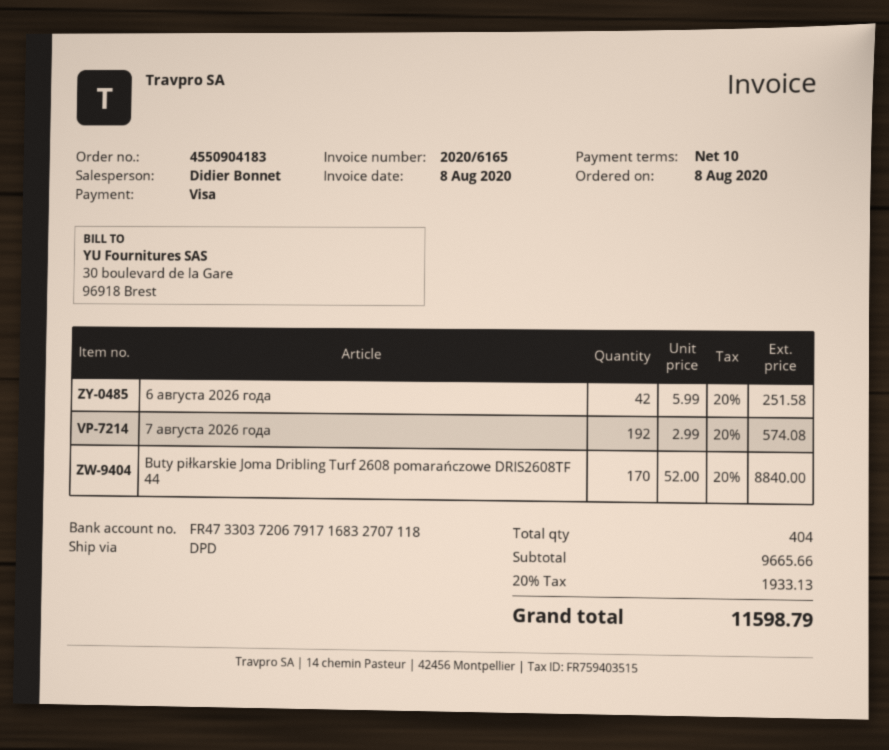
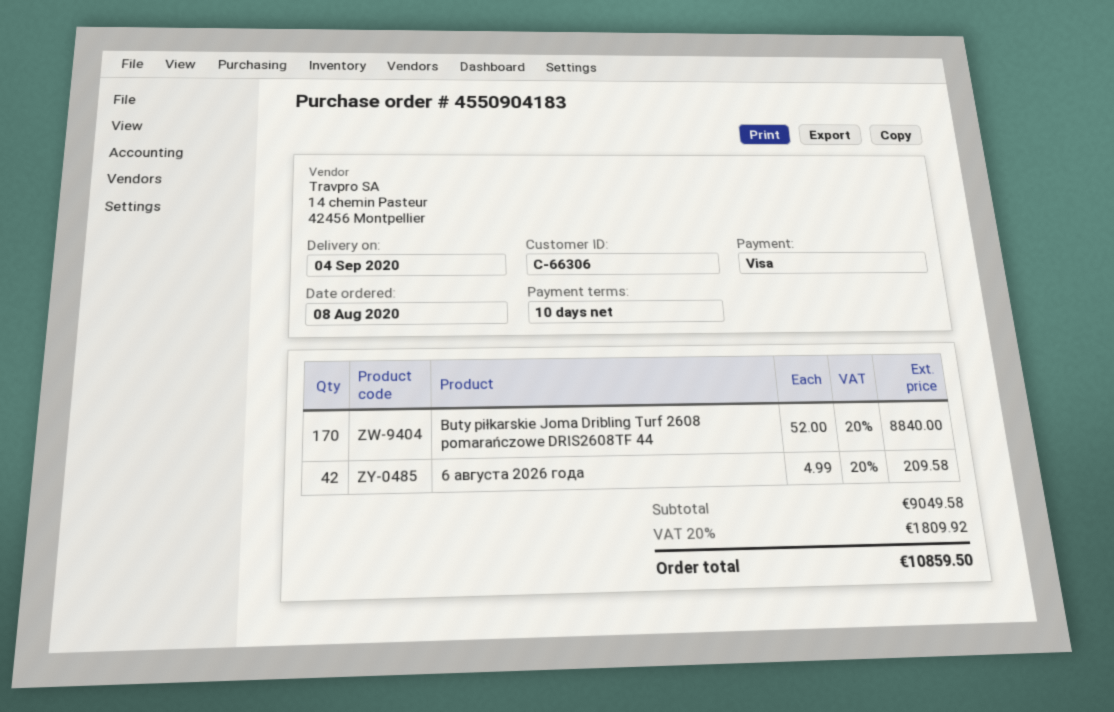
6 августа 2026 года: 42 x 5.99 = 251.58 -> 42 x 4.99 = 209.58
7 августа 2026 года: 192 x 2.99 = 574.08 -> none
subtotal: 9665.66 -> 9049.58
tax: 20% = 1933.13 -> 20% = 1809.92
total: 11598.79 -> 10859.50

